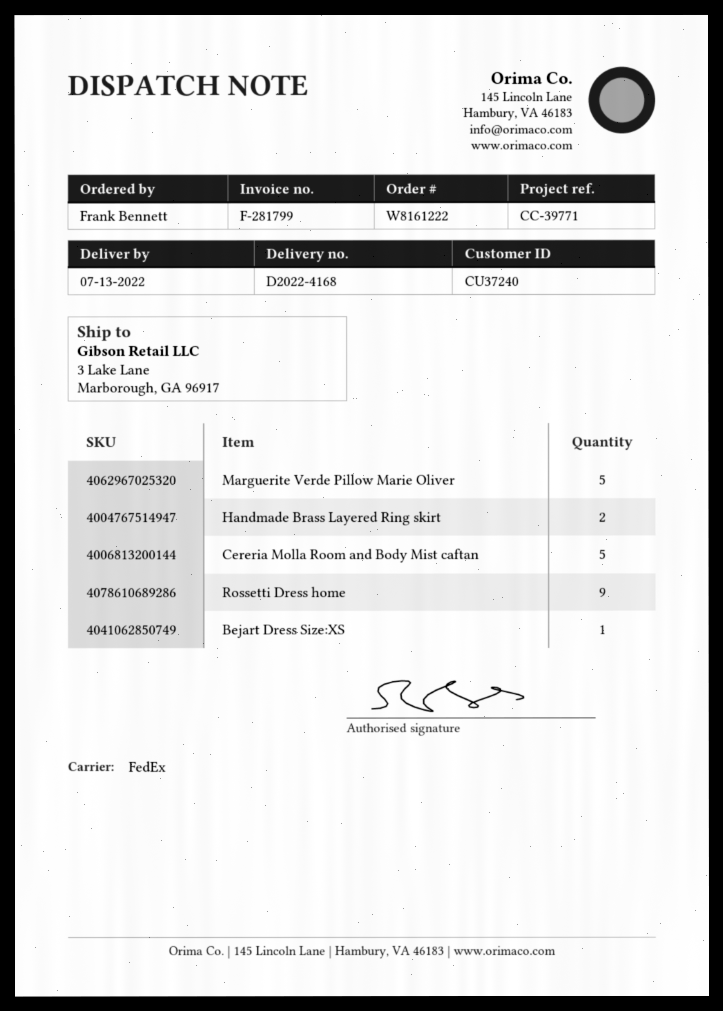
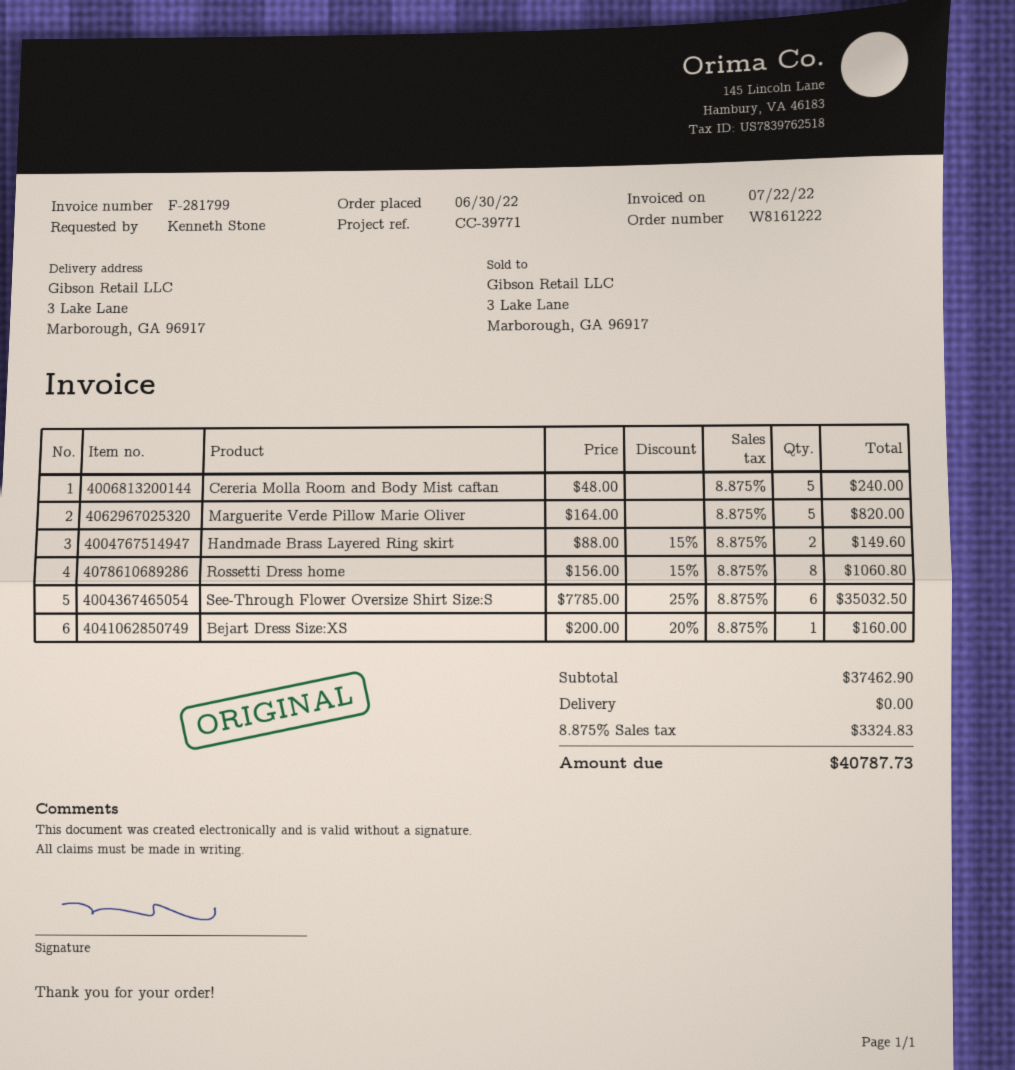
ordered by: Frank Bennett -> Kenneth Stone
Rossetti Dress home: 9 -> 8
See-Through Flower Oversize Shirt Size:S: none -> 6

